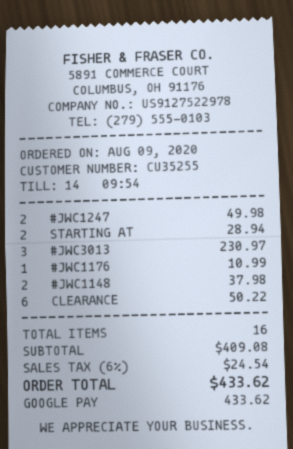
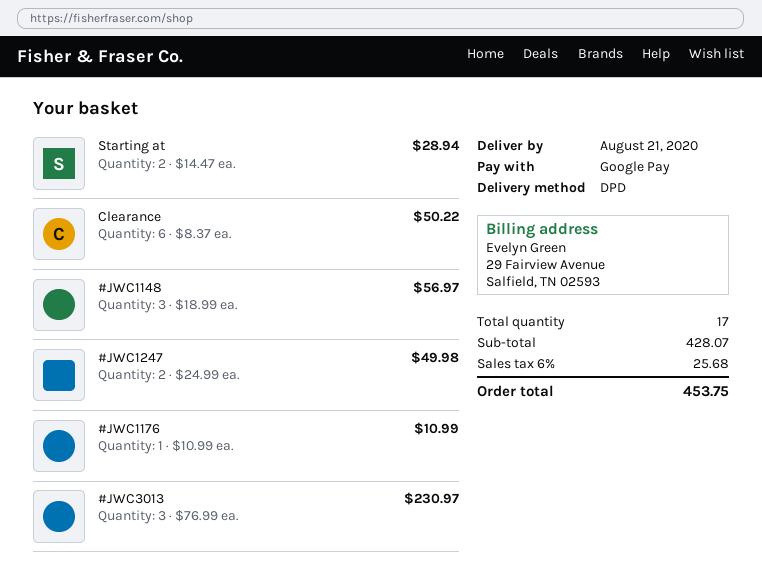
#JWC1148: 2 for 37.98 -> 3 for 56.97
total quantity: 16 -> 17
subtotal: 409.08 -> 428.07
tax: 6% = 24.54 -> 6% = 25.68
total: 433.62 -> 453.75

